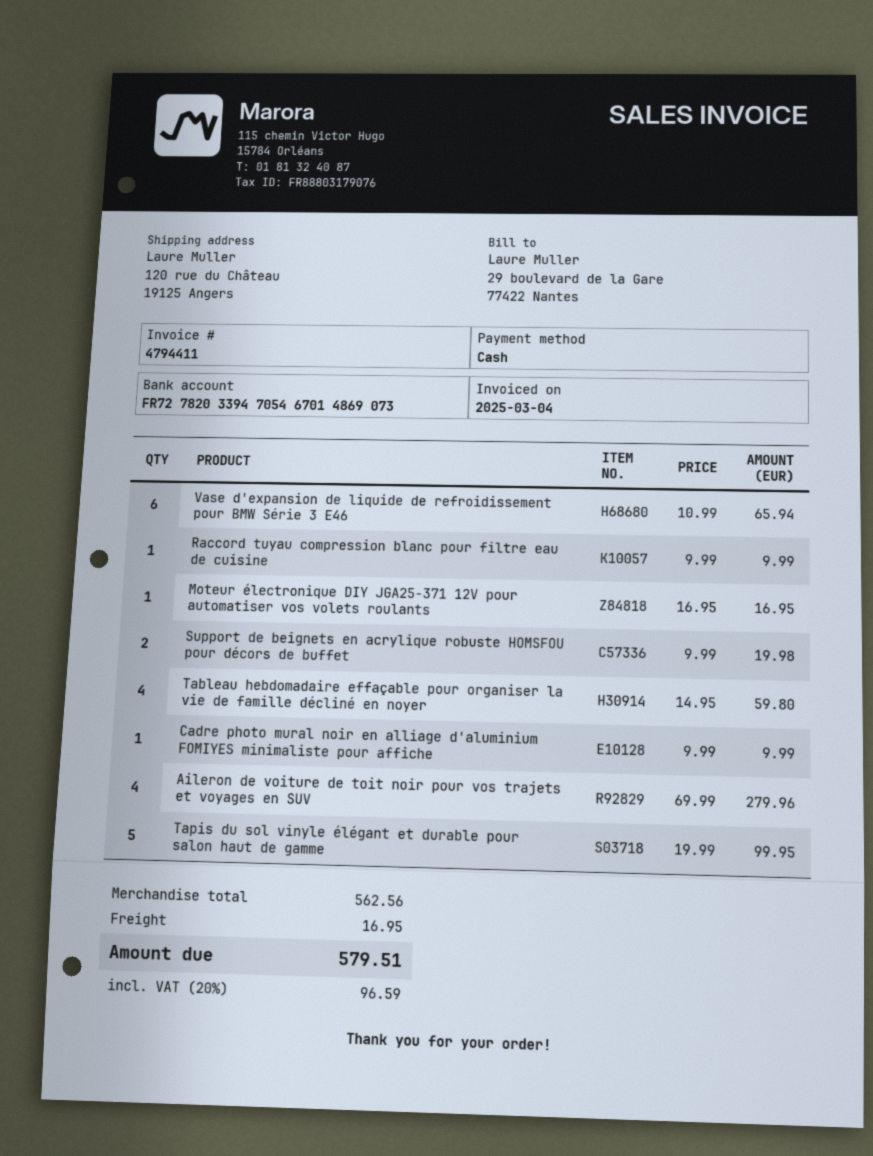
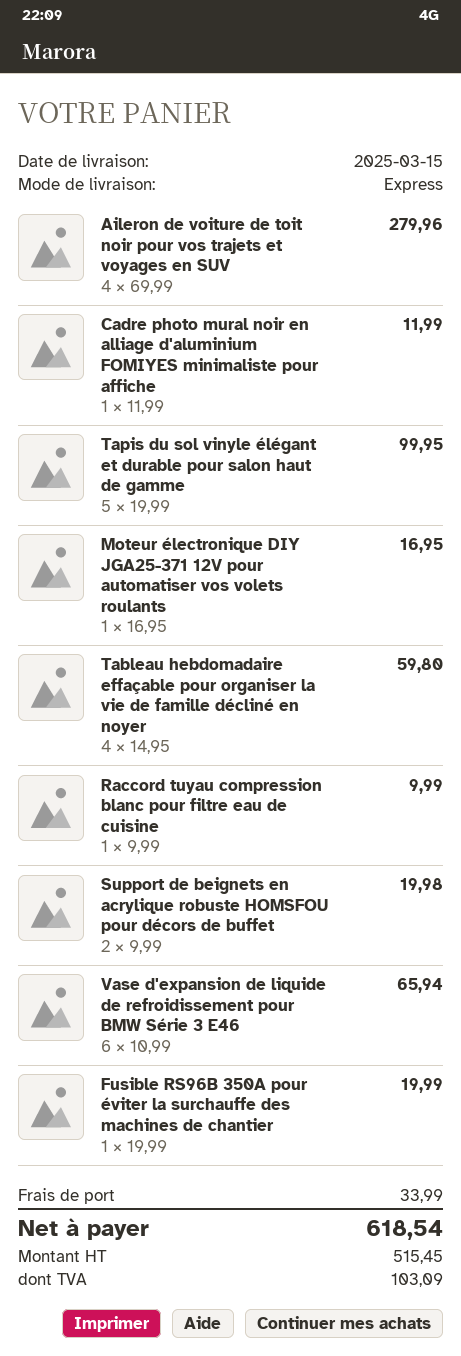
Cadre photo mural noir en alliage d'aluminium FOMIYES minimaliste pour affiche: 1 x 9.99 = 9.99 -> 1 x 11.99 = 11.99
Fusible RS96B 350A pour éviter la surchauffe des machines de chantier: none -> 1 x 19.99 = 19.99
shipping: 16.95 -> 33.99
tax: 96.59 -> 103.09
total: 579.51 -> 618.54

